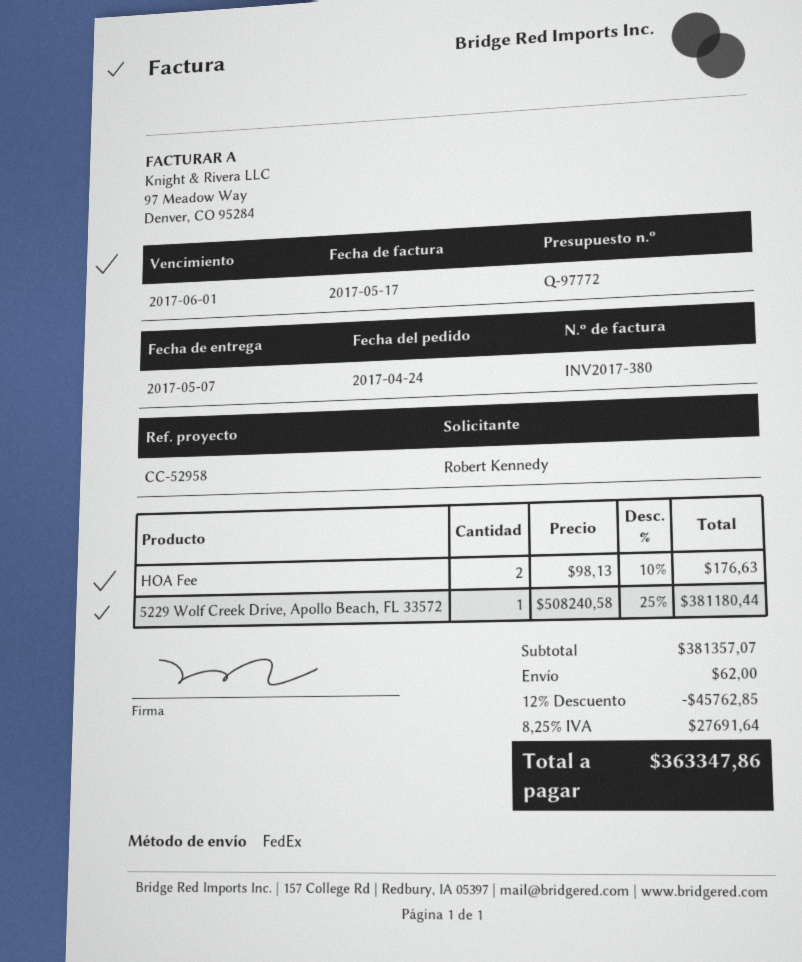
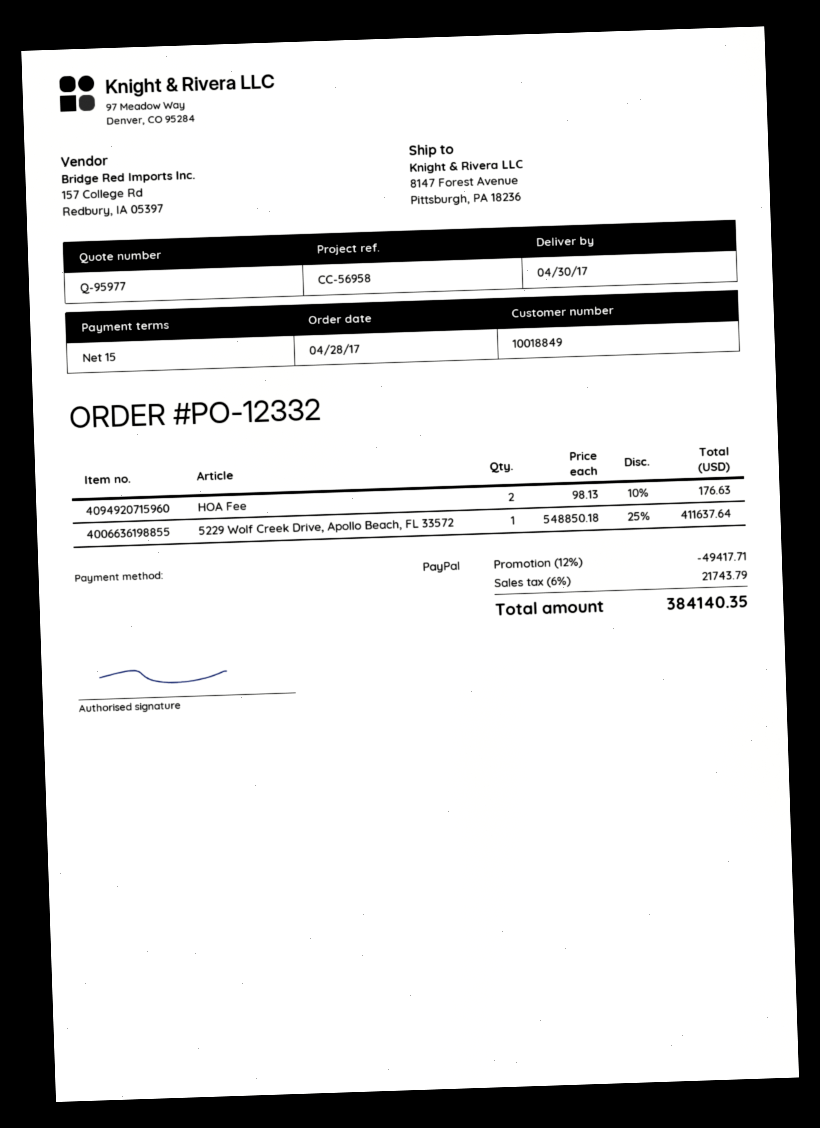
quote number: Q-97772 -> Q-95977
order date: 2017-04-24 -> 2017-04-28
delivery date: 2017-05-07 -> 2017-04-30
reference: CC-52958 -> CC-56958
5229 Wolf Creek Drive, Apollo Beach, FL 33572: 1 x 508240.58 - 25% = 381180.44 -> 1 x 548850.18 - 25% = 411637.64
discount: 12% = 45762.85 -> 12% = 49417.71
shipping: 62.00 -> none
tax: 8.25% = 27691.64 -> 6% = 21743.79
total: 363347.86 -> 384140.35

